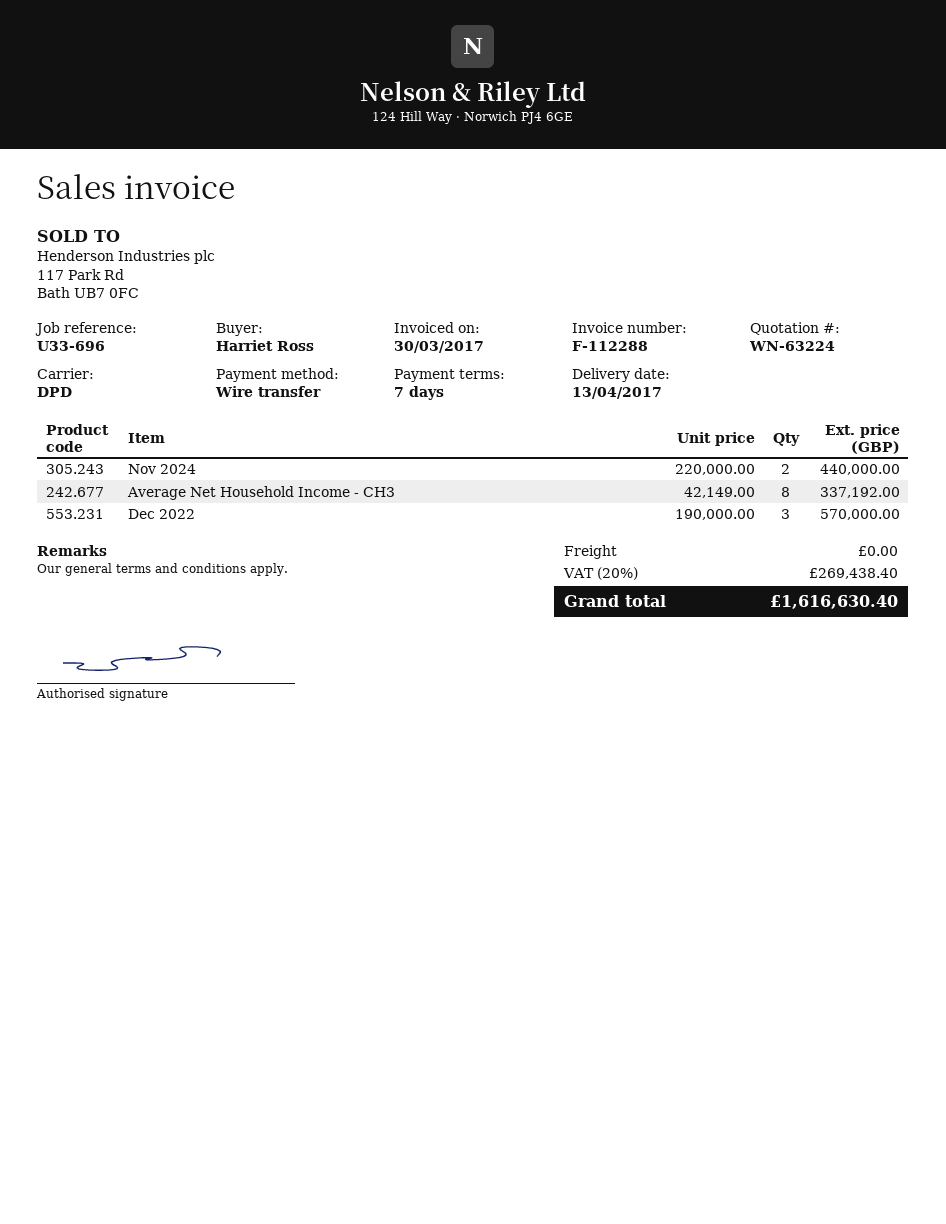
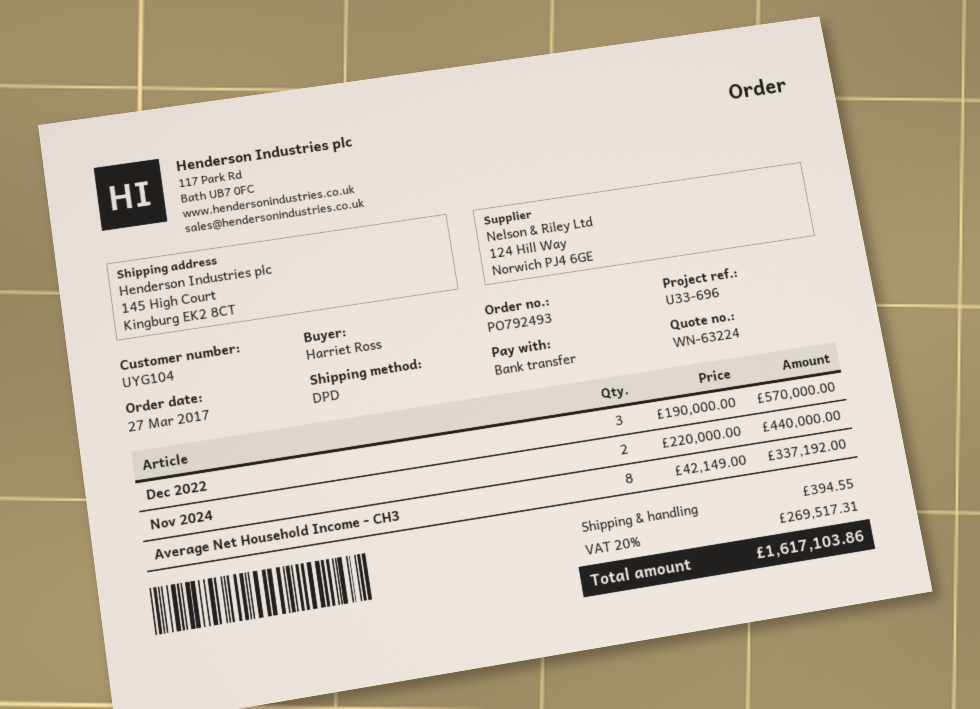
shipping: 0.00 -> 394.55
tax: 20% = 269438.40 -> 20% = 269517.31
total: 1616630.40 -> 1617103.86

